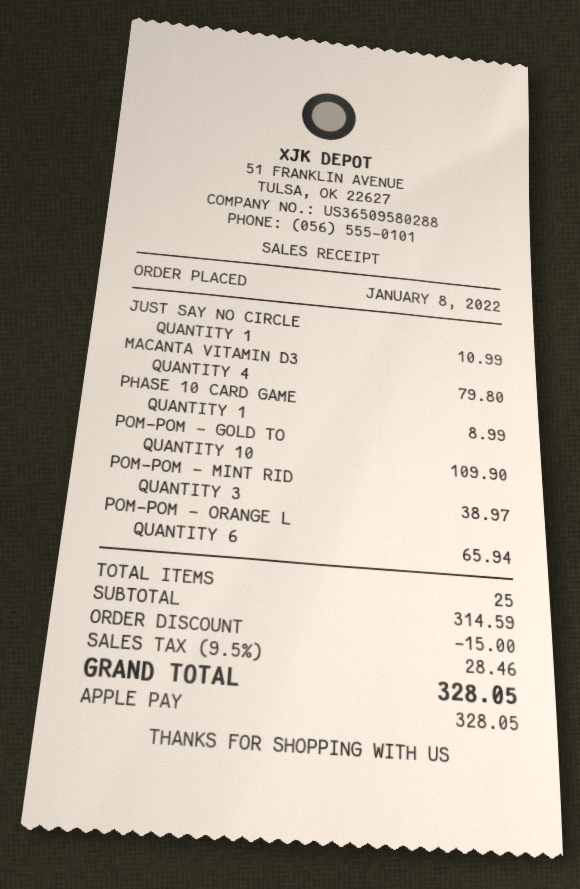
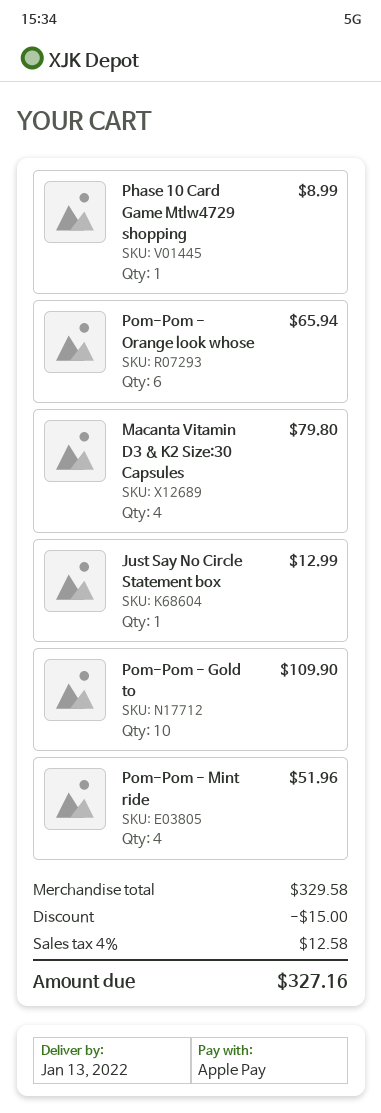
JUST SAY NO CIRCLE: 1 for 10.99 -> 1 for 12.99
POM-POM - MINT RID: 3 for 38.97 -> 4 for 51.96
subtotal: 314.59 -> 329.58
tax: 9.5% = 28.46 -> 4% = 12.58
total: 328.05 -> 327.16

